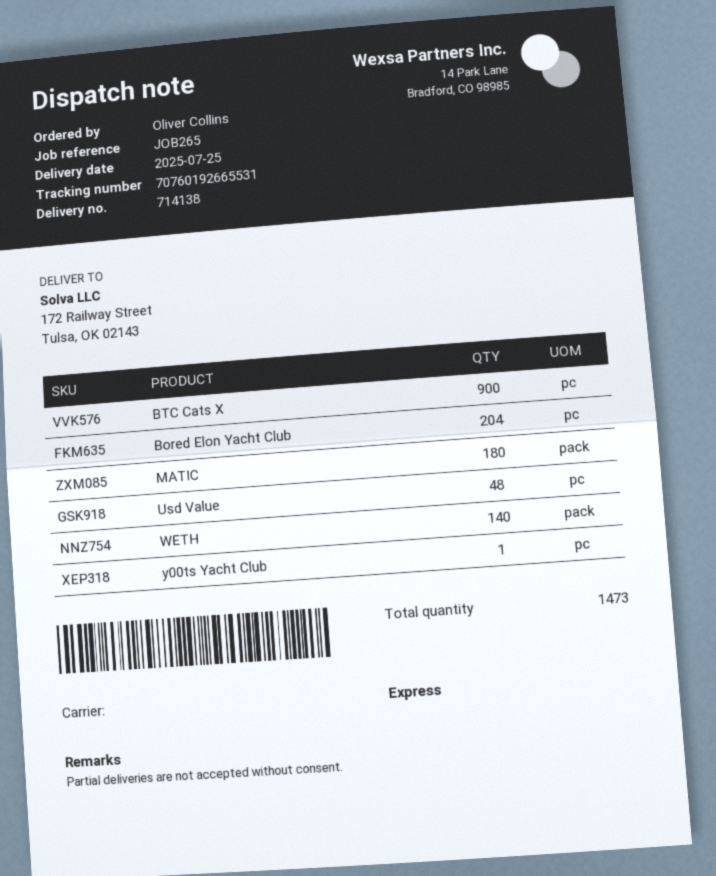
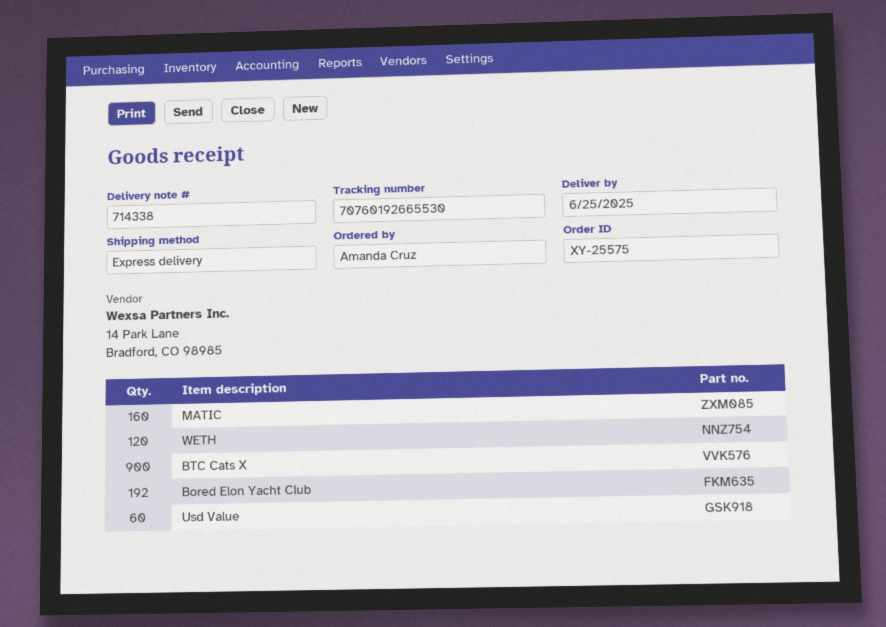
delivery note number: 714138 -> 714338
delivery date: 2025-07-25 -> 2025-06-25
ordered by: Oliver Collins -> Amanda Cruz
tracking number: 70760192665531 -> 70760192665530
Bored Elon Yacht Club: 204 -> 192
MATIC: 180 -> 160
Usd Value: 48 -> 60
WETH: 140 -> 120
y00ts Yacht Club: 1 -> none

